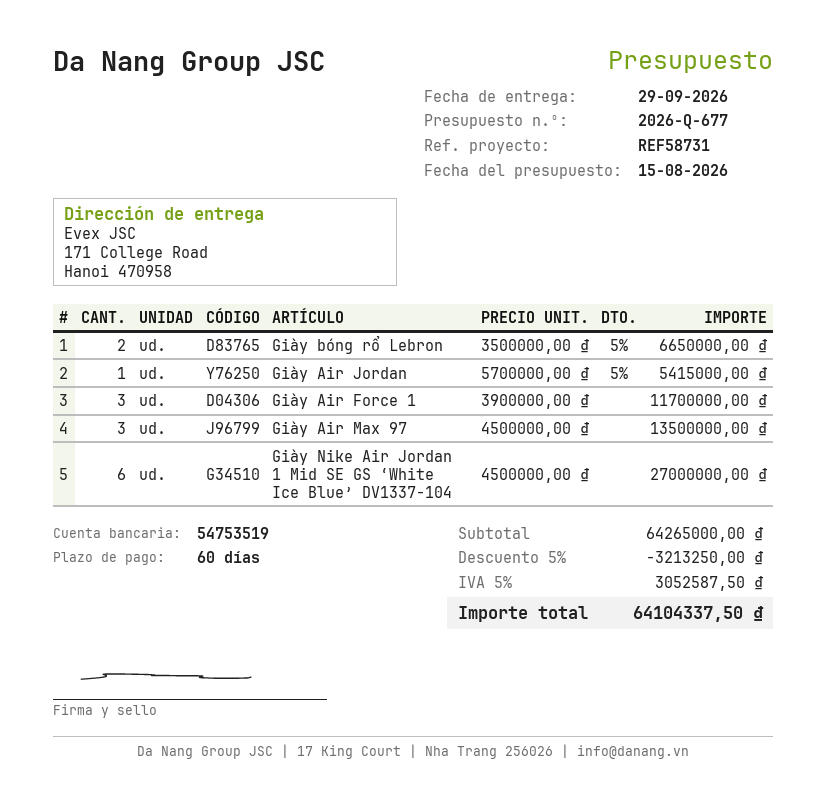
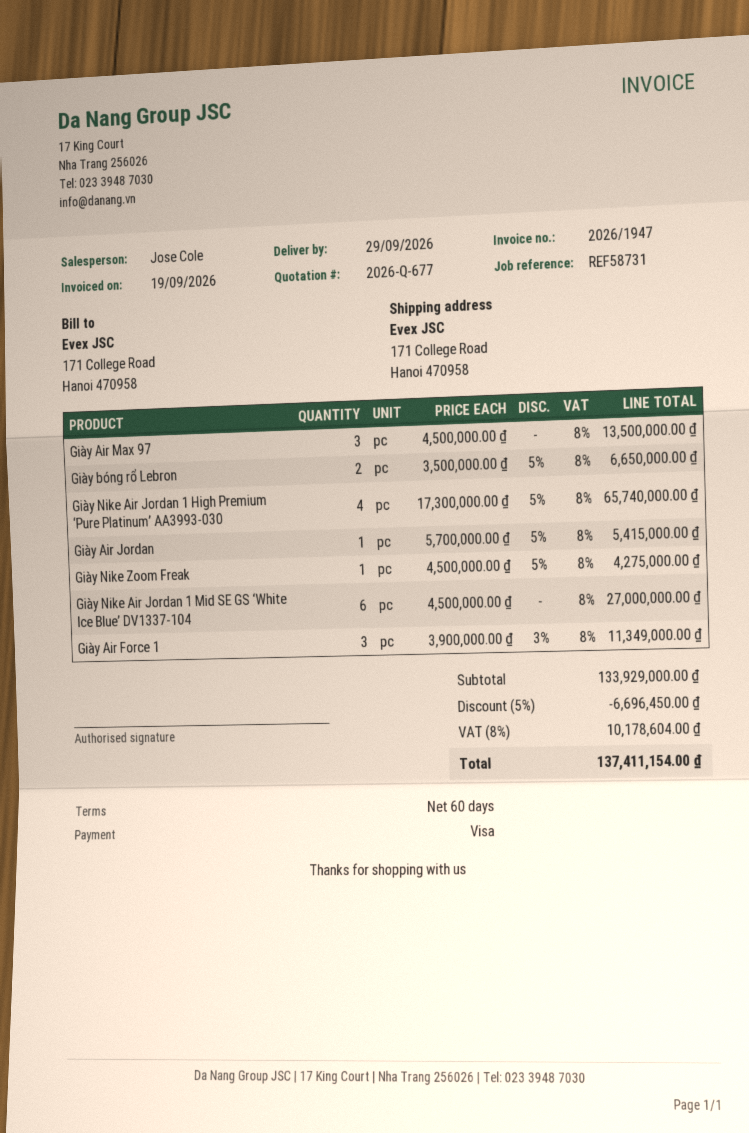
Giày Air Force 1: 3 x 3900000.00 = 11700000.00 -> 3 x 3900000.00 - 3% = 11349000.00
Giày Nike Air Jordan 1 High Premium ‘Pure Platinum’ AA3993-030: none -> 4 x 17300000.00 - 5% = 65740000.00
Giày Nike Zoom Freak: none -> 1 x 4500000.00 - 5% = 4275000.00
subtotal: 64265000.00 -> 133929000.00
discount: 5% = 3213250.00 -> 5% = 6696450.00
tax: 5% = 3052587.50 -> 8% = 10178604.00
total: 64104337.50 -> 137411154.00

